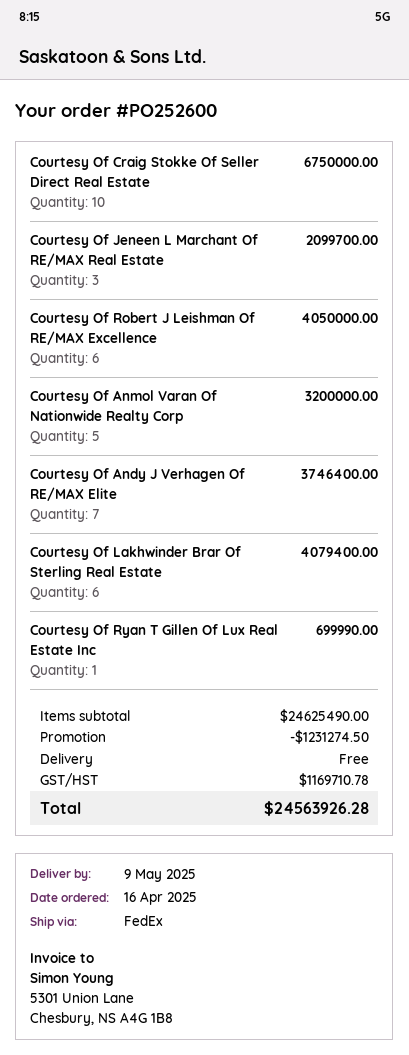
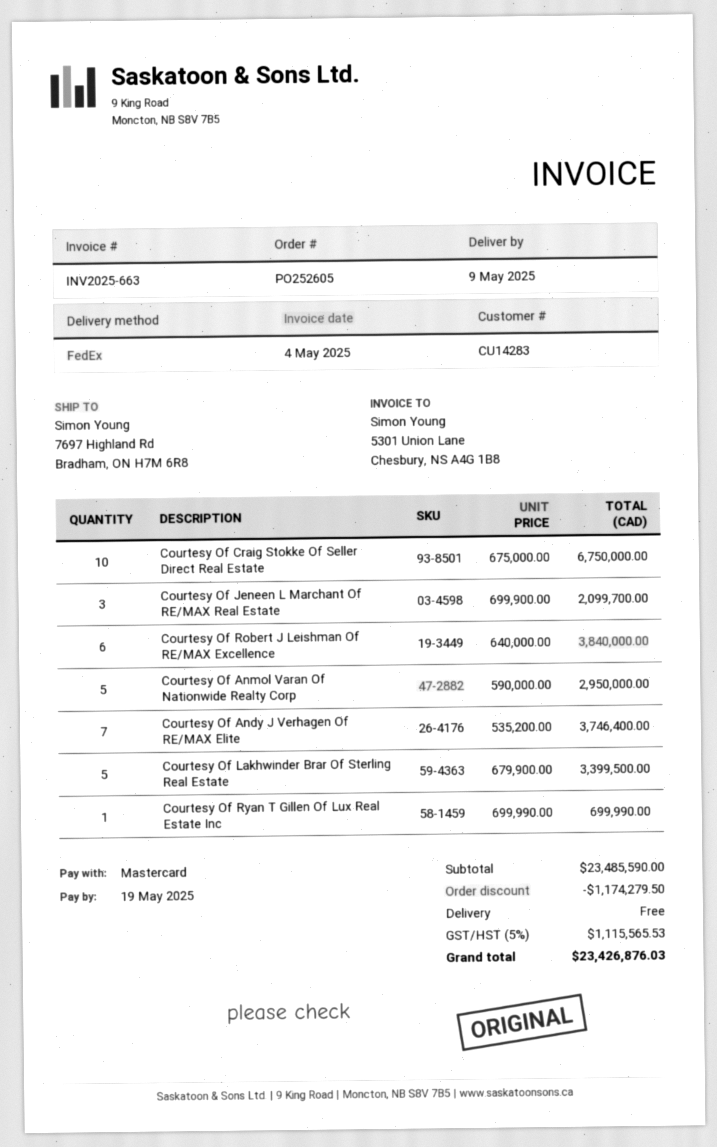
order number: PO252600 -> PO252605
Courtesy Of Robert J Leishman Of RE/MAX Excellence: 6 for 4050000.00 -> 6 for 3840000.00
Courtesy Of Anmol Varan Of Nationwide Realty Corp: 5 for 3200000.00 -> 5 for 2950000.00
Courtesy Of Lakhwinder Brar Of Sterling Real Estate: 6 for 4079400.00 -> 5 for 3399500.00
subtotal: 24625490.00 -> 23485590.00
discount: 1231274.50 -> 1174279.50
tax: 1169710.78 -> 1115565.53
total: 24563926.28 -> 23426876.03

